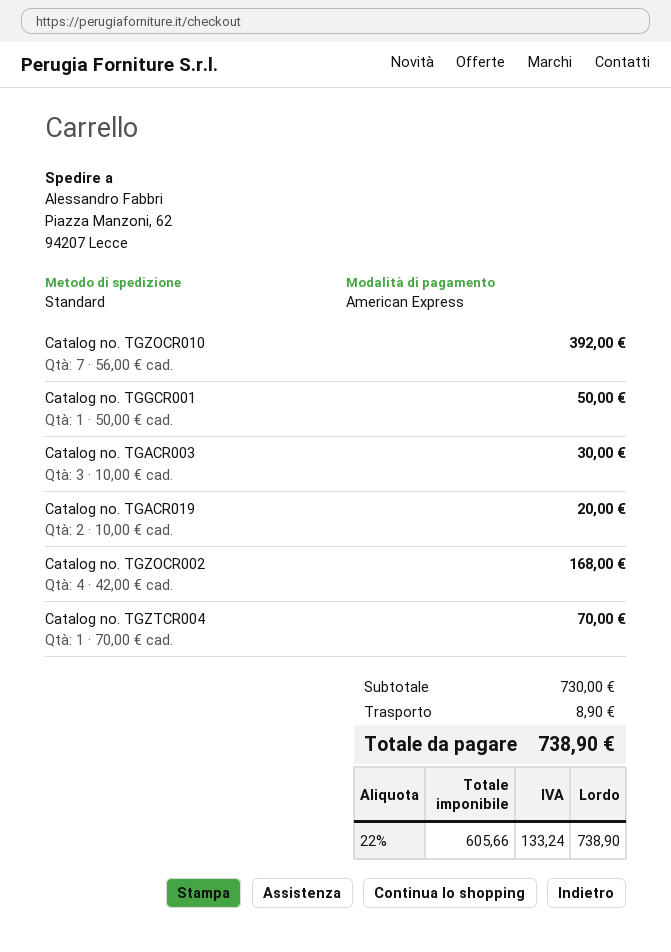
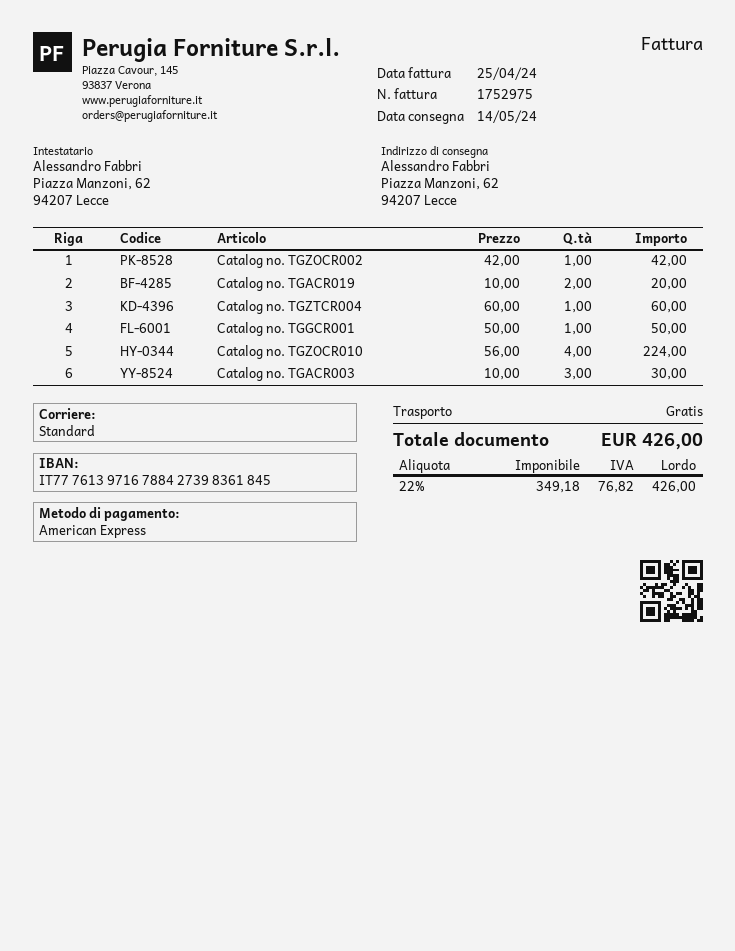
Catalog no. TGZOCR010: 7 x 56.00 = 392.00 -> 4 x 56.00 = 224.00
Catalog no. TGZOCR002: 4 x 42.00 = 168.00 -> 1 x 42.00 = 42.00
Catalog no. TGZTCR004: 1 x 70.00 = 70.00 -> 1 x 60.00 = 60.00
shipping: 8.90 -> 0.00
net: 605.66 -> 349.18
tax: 22% = 133.24 -> 22% = 76.82
total: 738.90 -> 426.00

